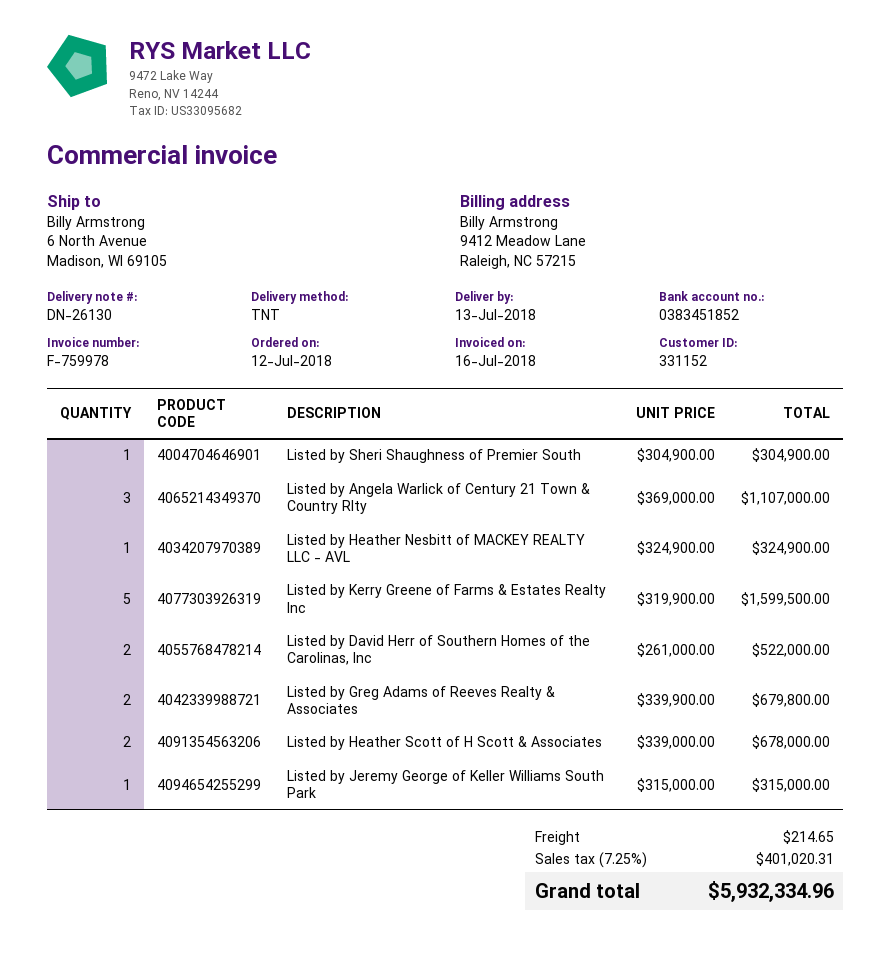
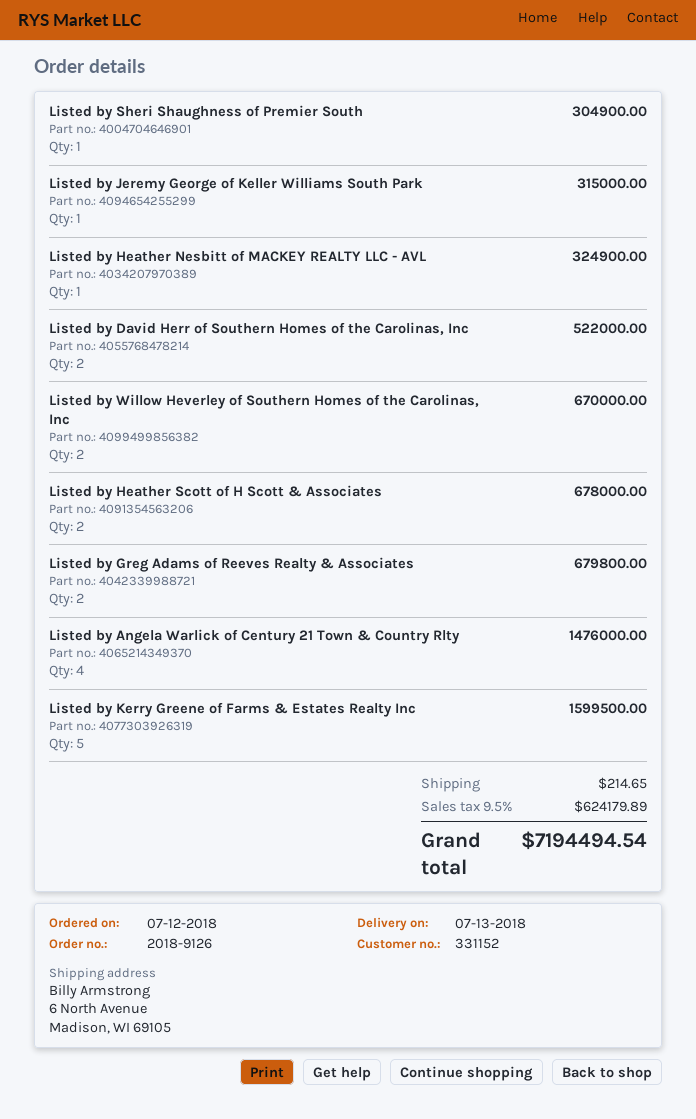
Listed by Angela Warlick of Century 21 Town & Country Rlty: 3 for 1107000.00 -> 4 for 1476000.00
Listed by Willow Heverley of Southern Homes of the Carolinas, Inc: none -> 2 for 670000.00
tax: 7.25% = 401020.31 -> 9.5% = 624179.89
total: 5932334.96 -> 7194494.54

